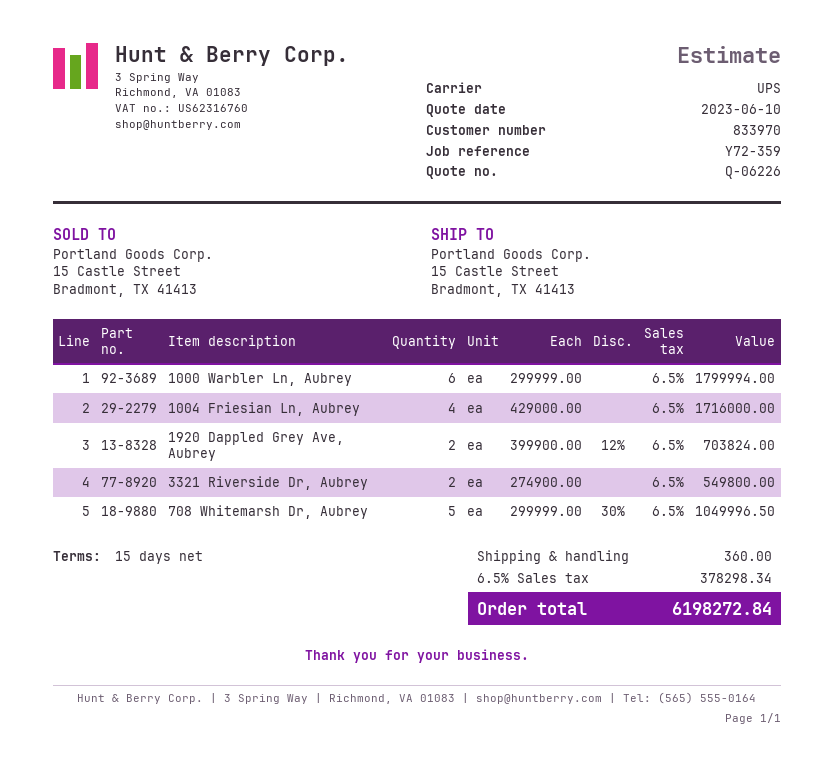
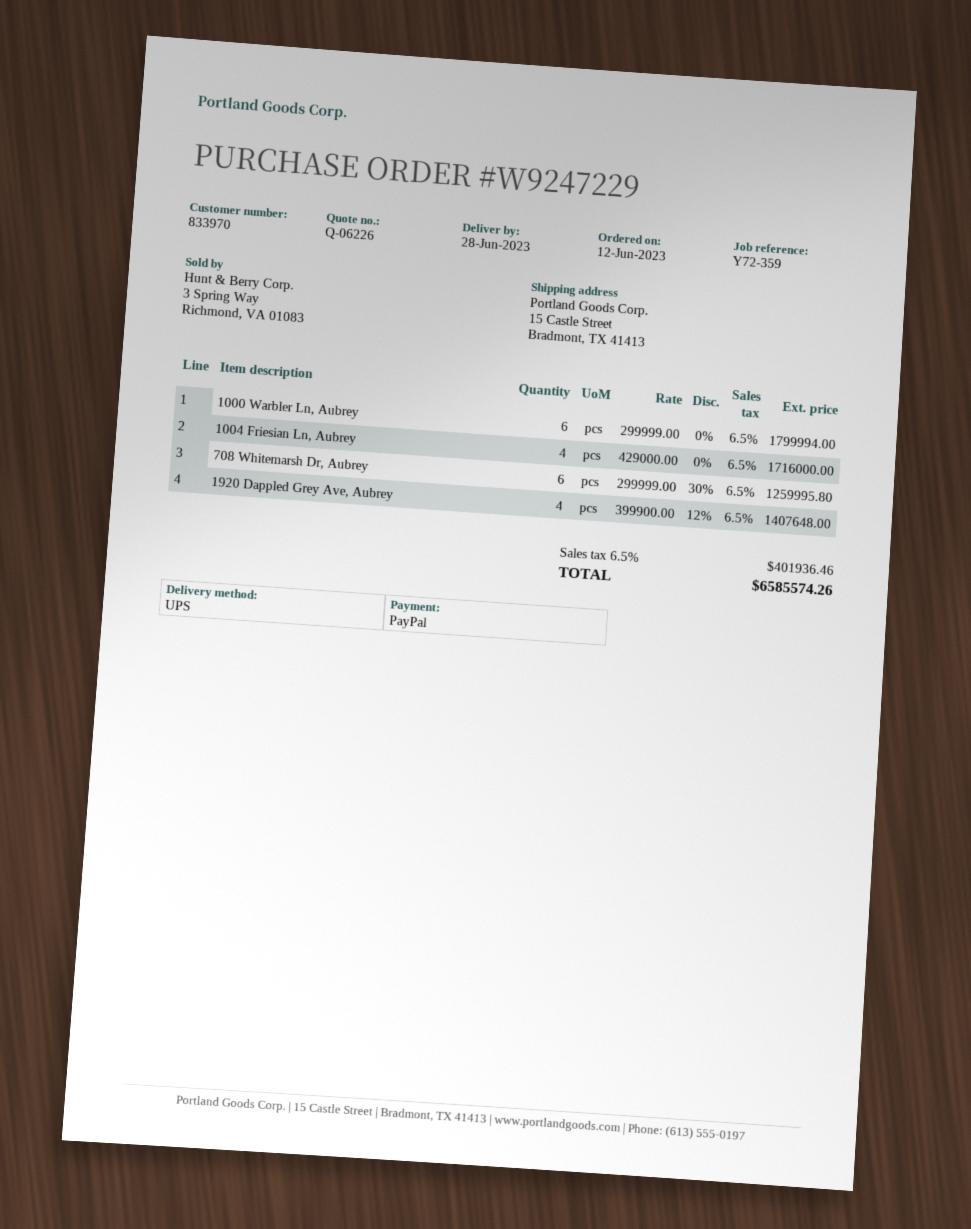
1920 Dappled Grey Ave, Aubrey: 2 x 399900.00 - 12% = 703824.00 -> 4 x 399900.00 - 12% = 1407648.00
3321 Riverside Dr, Aubrey: 2 x 274900.00 = 549800.00 -> none
708 Whitemarsh Dr, Aubrey: 5 x 299999.00 - 30% = 1049996.50 -> 6 x 299999.00 - 30% = 1259995.80
shipping: 360.00 -> none
tax: 6.5% = 378298.34 -> 6.5% = 401936.46
total: 6198272.84 -> 6585574.26

